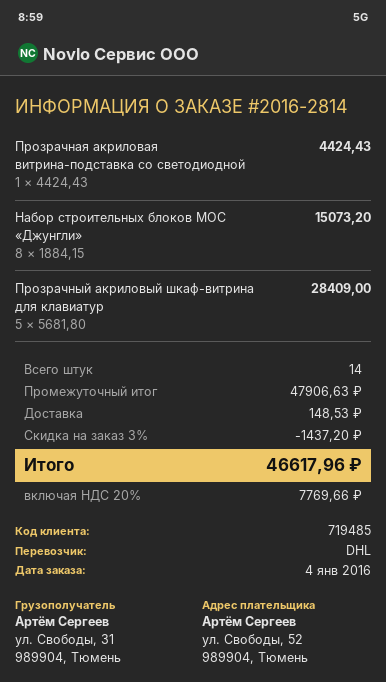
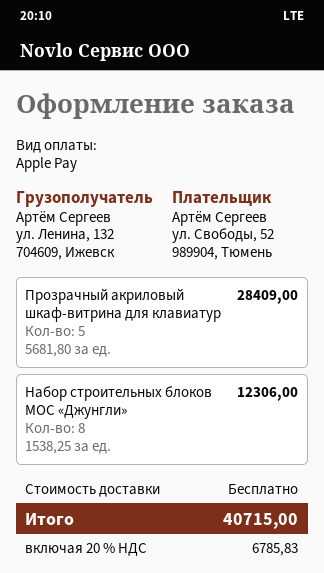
ship to: ул. Свободы, 31, 989904, Тюмень -> ул. Ленина, 132, 704609, Ижевск
Прозрачная акриловая витрина-подставка со светодиодной: 1 x 4424.43 = 4424.43 -> none
Набор строительных блоков MOC «Джунгли»: 8 x 1884.15 = 15073.20 -> 8 x 1538.25 = 12306.00
discount: 3% = 1437.20 -> none
shipping: 148.53 -> 0.00
tax: 20% = 7769.66 -> 20% = 6785.83
total: 46617.96 -> 40715.00

